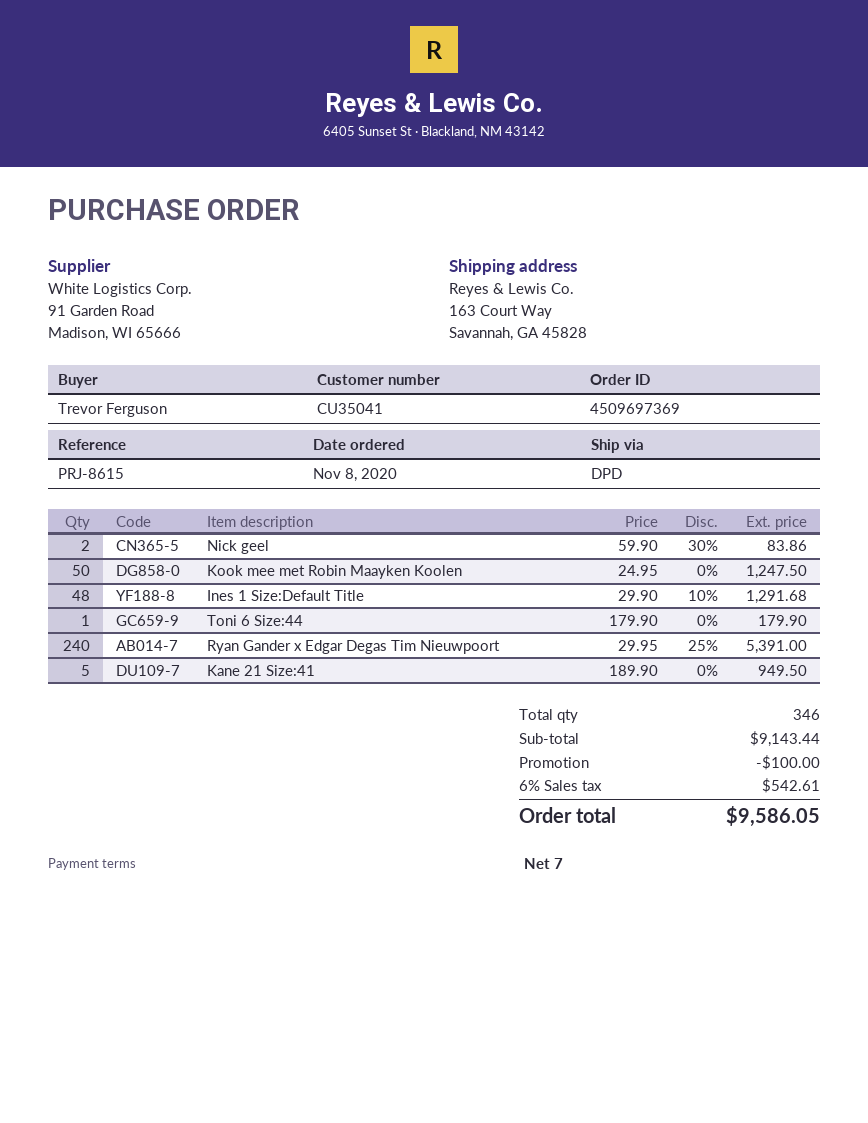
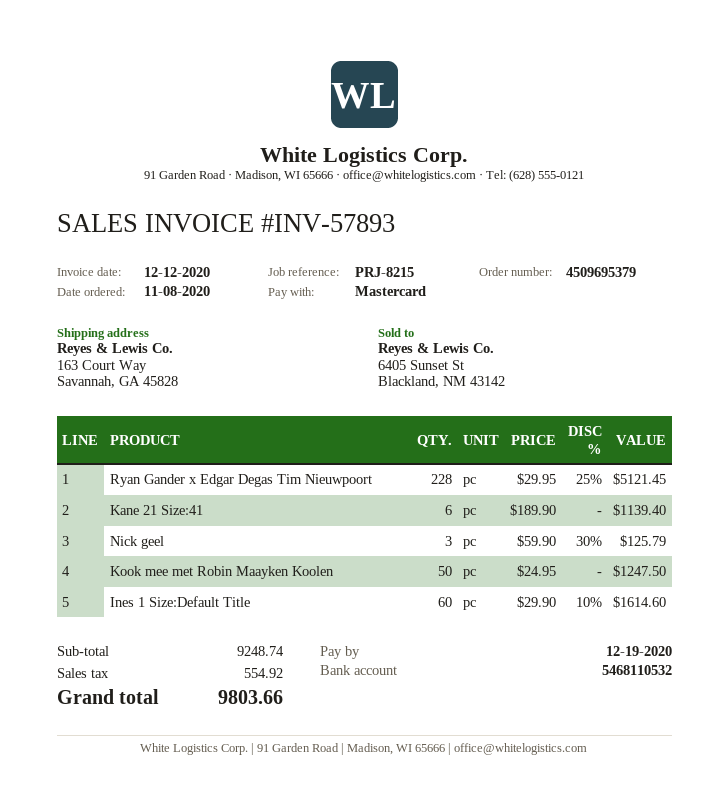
order number: 4509697369 -> 4509695379
reference: PRJ-8615 -> PRJ-8215
Nick geel: 2 x 59.90 - 30% = 83.86 -> 3 x 59.90 - 30% = 125.79
Ines 1 Size:Default Title: 48 x 29.90 - 10% = 1291.68 -> 60 x 29.90 - 10% = 1614.60
Toni 6 Size:44: 1 x 179.90 = 179.90 -> none
Ryan Gander x Edgar Degas Tim Nieuwpoort: 240 x 29.95 - 25% = 5391.00 -> 228 x 29.95 - 25% = 5121.45
Kane 21 Size:41: 5 x 189.90 = 949.50 -> 6 x 189.90 = 1139.40
subtotal: 9143.44 -> 9248.74
discount: 100.00 -> none
tax: 542.61 -> 554.92
total: 9586.05 -> 9803.66

